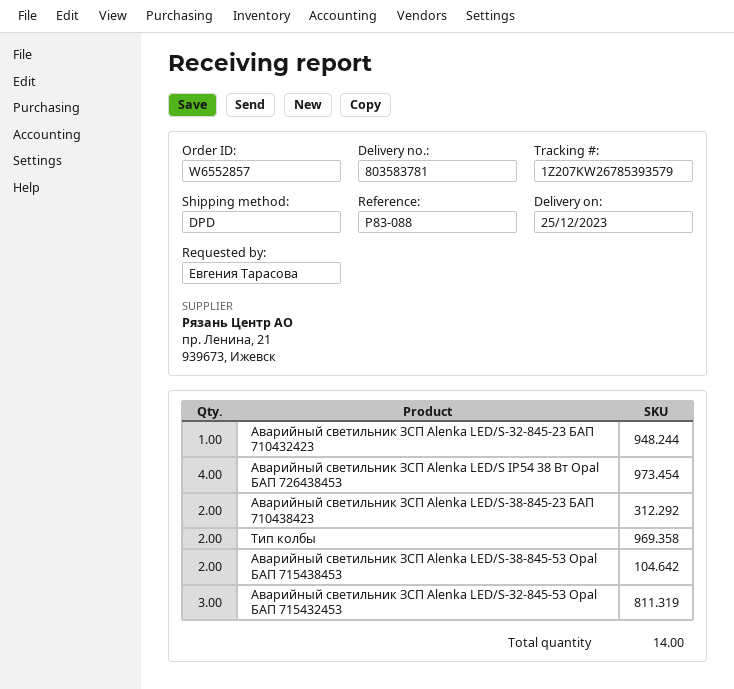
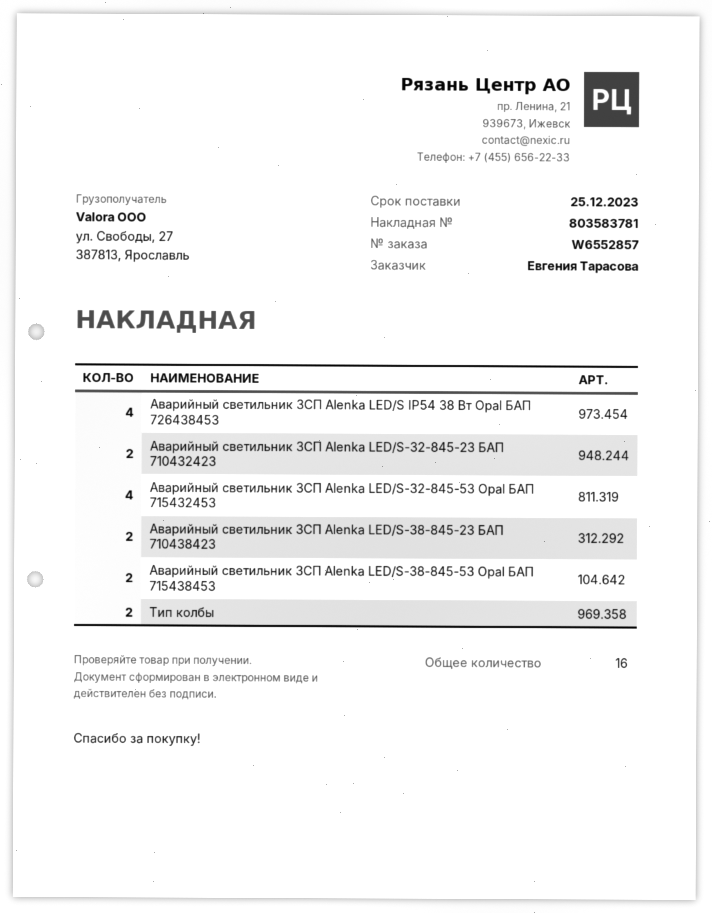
Аварийный светильник ЗСП Alenka LED/S-32-845-23 БАП 710432423: 1 -> 2
Аварийный светильник ЗСП Alenka LED/S-32-845-53 Opal БАП 715432453: 3 -> 4
total quantity: 14 -> 16

